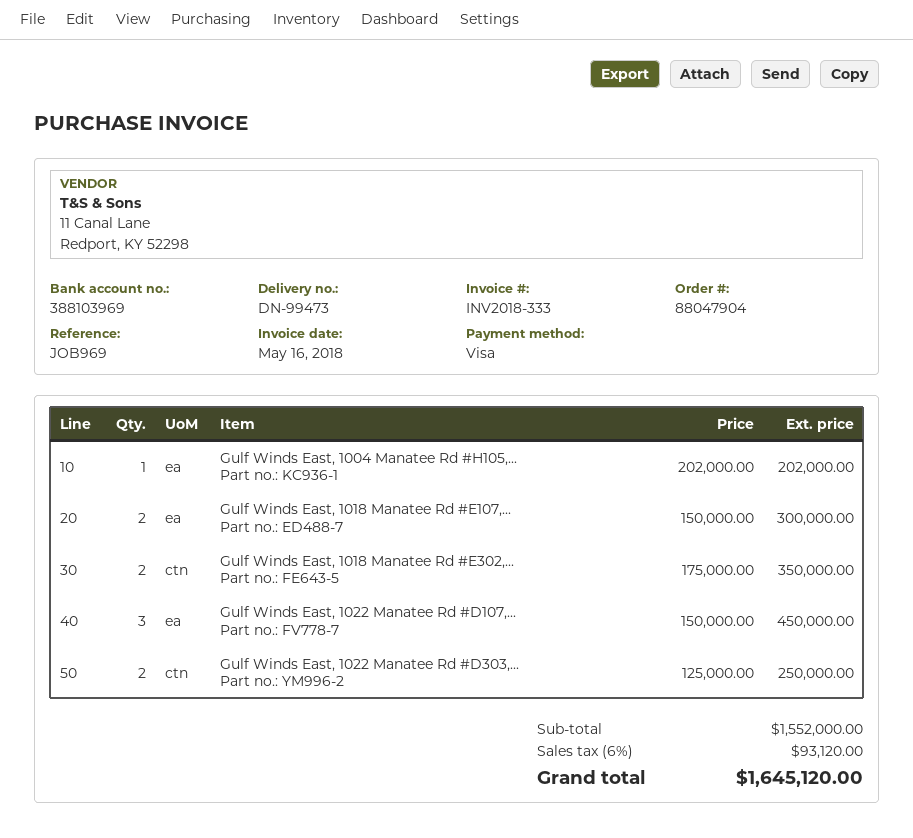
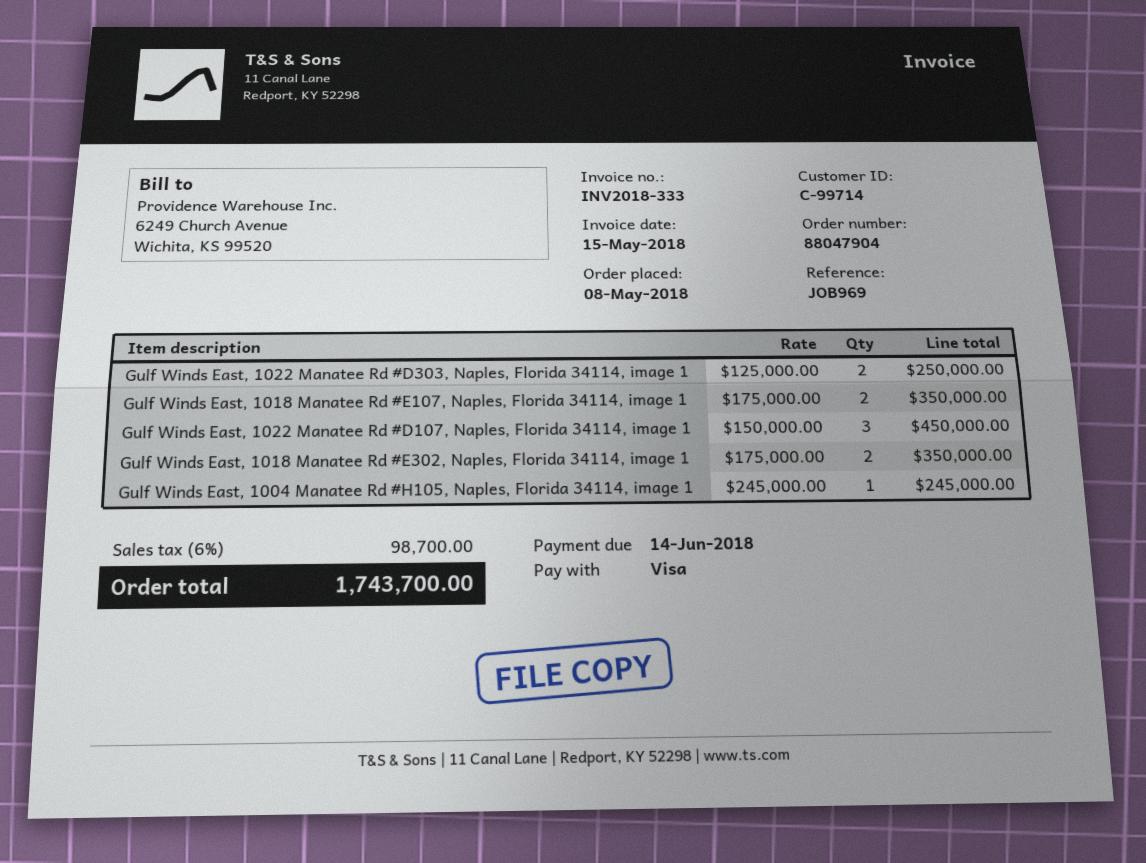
invoice date: 2018-05-16 -> 2018-05-15
Gulf Winds East, 1004 Manatee Rd #H105,...: 1 x 202000.00 = 202000.00 -> 1 x 245000.00 = 245000.00
Gulf Winds East, 1018 Manatee Rd #E107,...: 2 x 150000.00 = 300000.00 -> 2 x 175000.00 = 350000.00
tax: 6% = 93120.00 -> 6% = 98700.00
total: 1645120.00 -> 1743700.00

